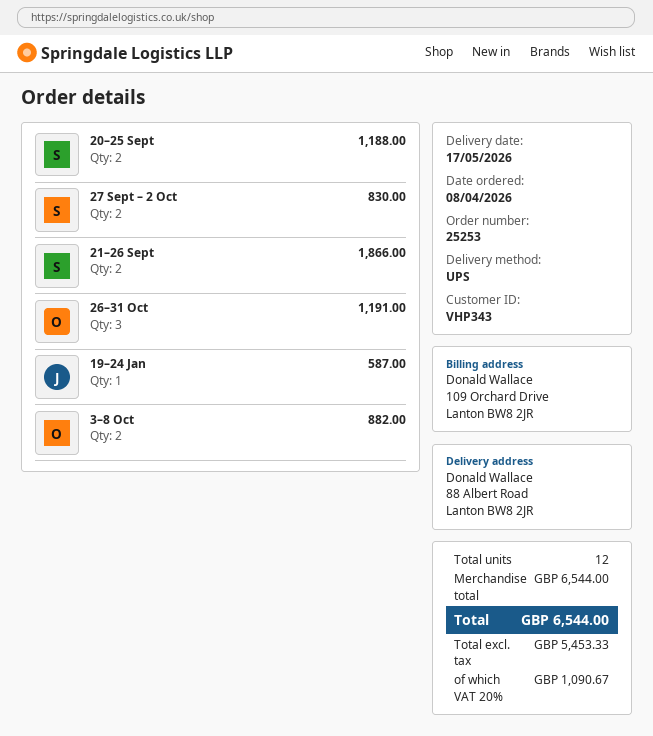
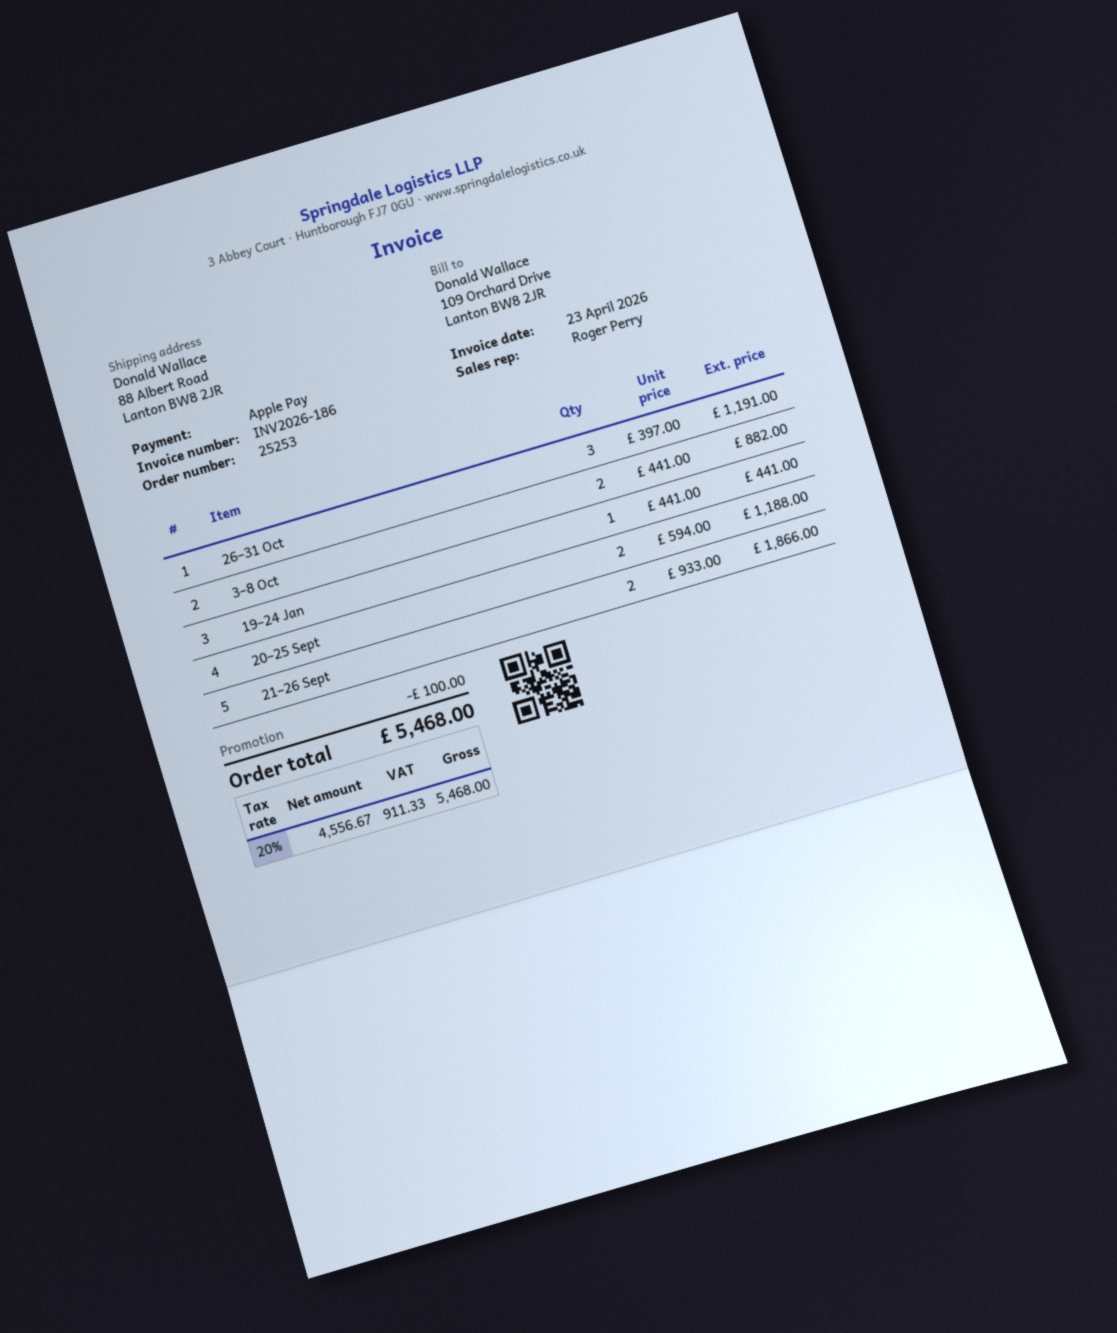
27 Sept – 2 Oct: 2 for 830.00 -> none
19–24 Jan: 1 for 587.00 -> 1 for 441.00
discount: none -> 100.00
net: 5453.33 -> 4556.67
tax: 20% = 1090.67 -> 20% = 911.33
total: 6544.00 -> 5468.00

